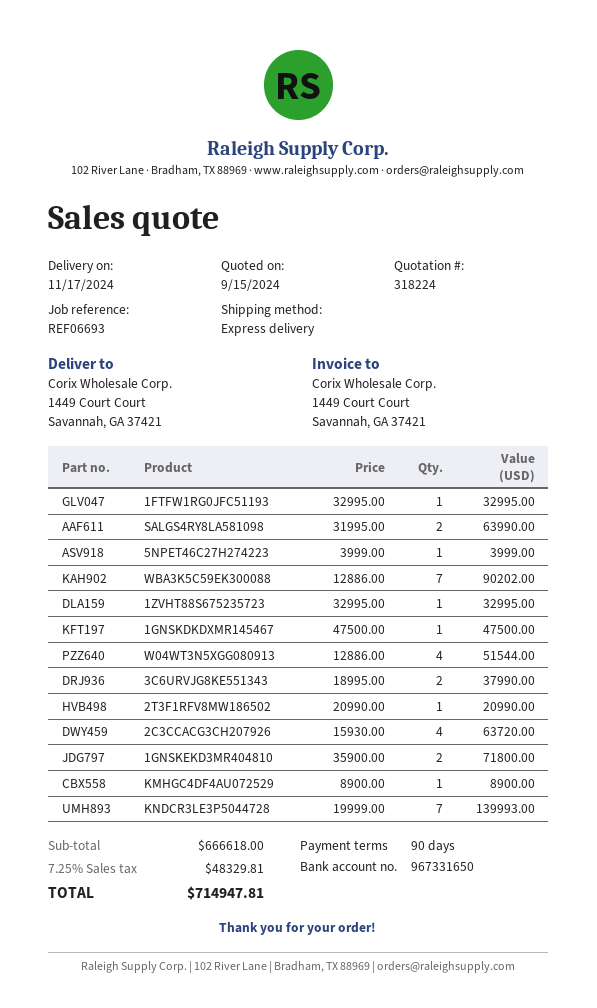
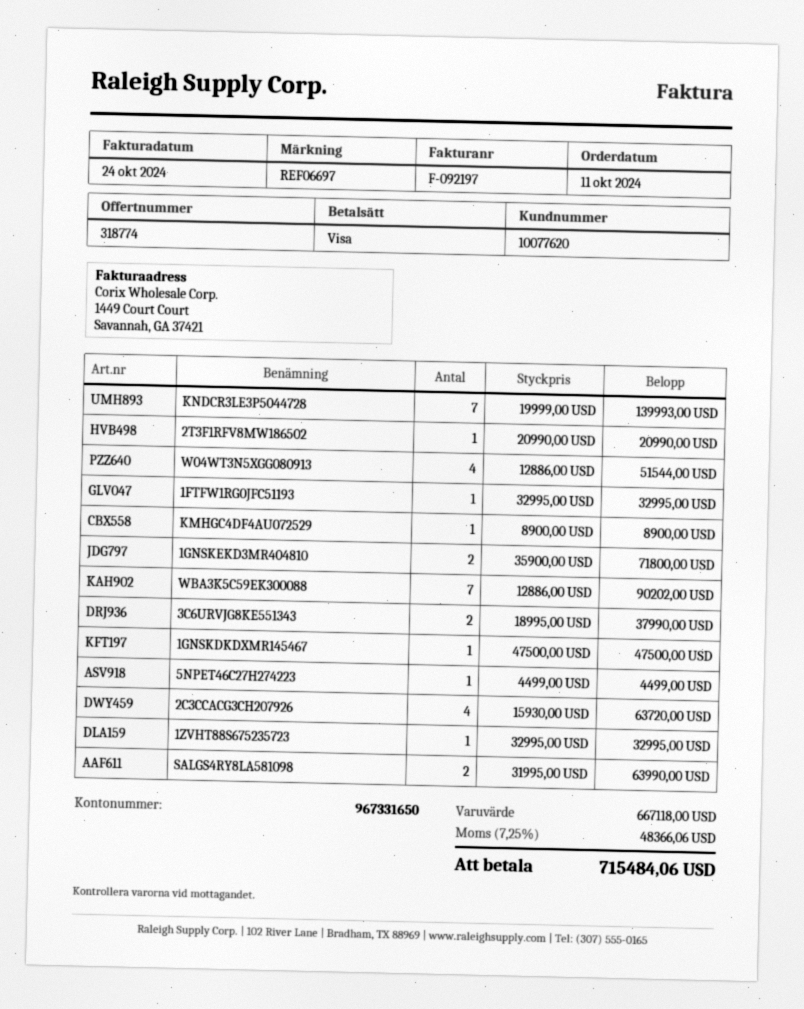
quote number: 318224 -> 318774
reference: REF06693 -> REF06697
5NPET46C27H274223: 1 x 3999.00 = 3999.00 -> 1 x 4499.00 = 4499.00
subtotal: 666618.00 -> 667118.00
tax: 7.25% = 48329.81 -> 7.25% = 48366.06
total: 714947.81 -> 715484.06

